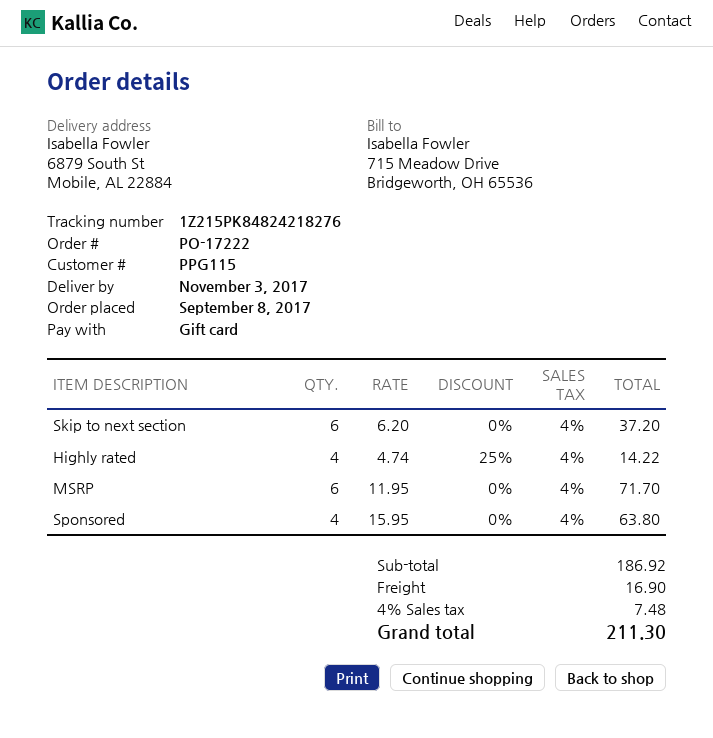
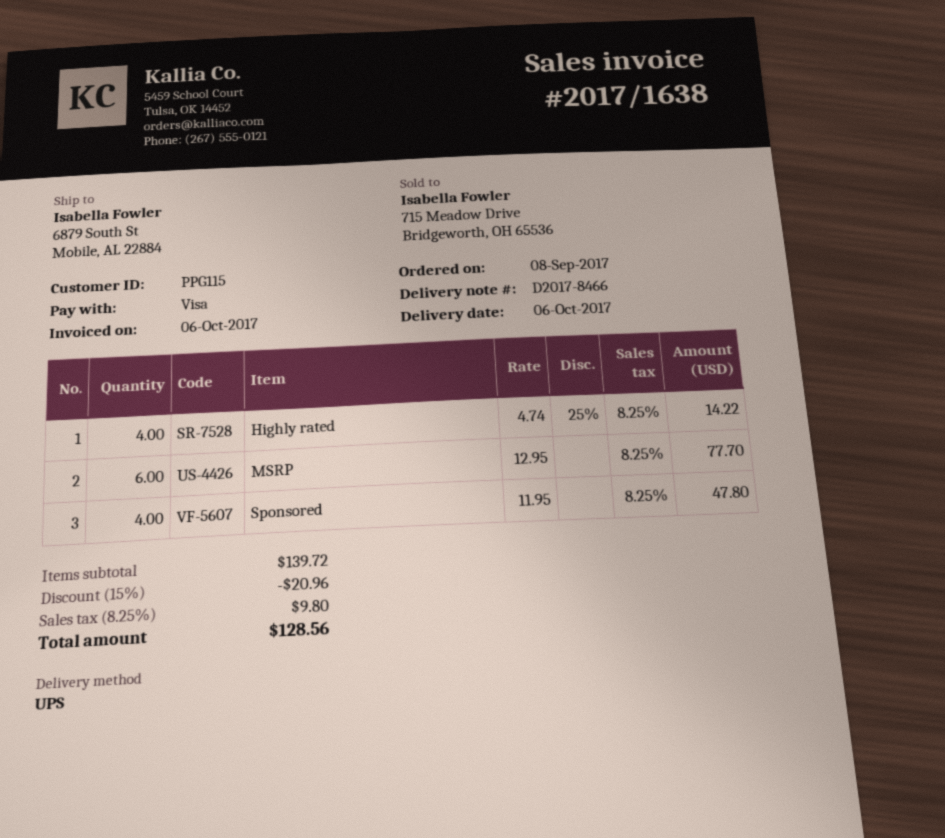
delivery date: 2017-11-03 -> 2017-10-06
payment method: gift card -> Visa
Skip to next section: 6 x 6.20 = 37.20 -> none
MSRP: 6 x 11.95 = 71.70 -> 6 x 12.95 = 77.70
Sponsored: 4 x 15.95 = 63.80 -> 4 x 11.95 = 47.80
subtotal: 186.92 -> 139.72
discount: none -> 15% = 20.96
shipping: 16.90 -> none
tax: 4% = 7.48 -> 8.25% = 9.80
total: 211.30 -> 128.56

